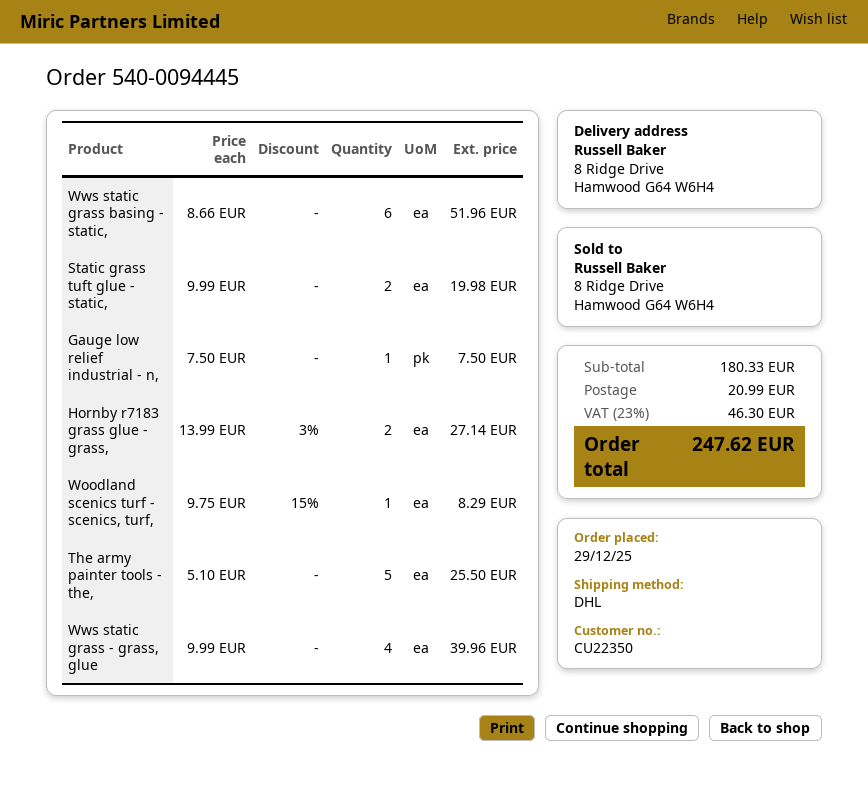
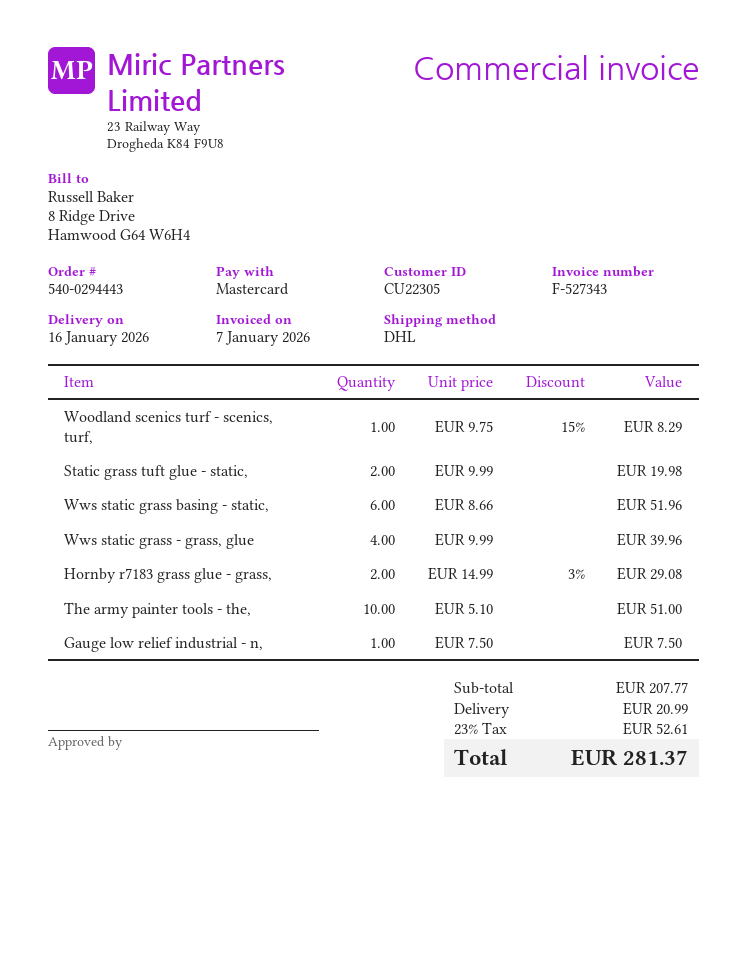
order number: 540-0094445 -> 540-0294443
customer number: CU22350 -> CU22305
Hornby r7183 grass glue - grass,: 2 x 13.99 - 3% = 27.14 -> 2 x 14.99 - 3% = 29.08
The army painter tools - the,: 5 x 5.10 = 25.50 -> 10 x 5.10 = 51.00
subtotal: 180.33 -> 207.77
tax: 23% = 46.30 -> 23% = 52.61
total: 247.62 -> 281.37

